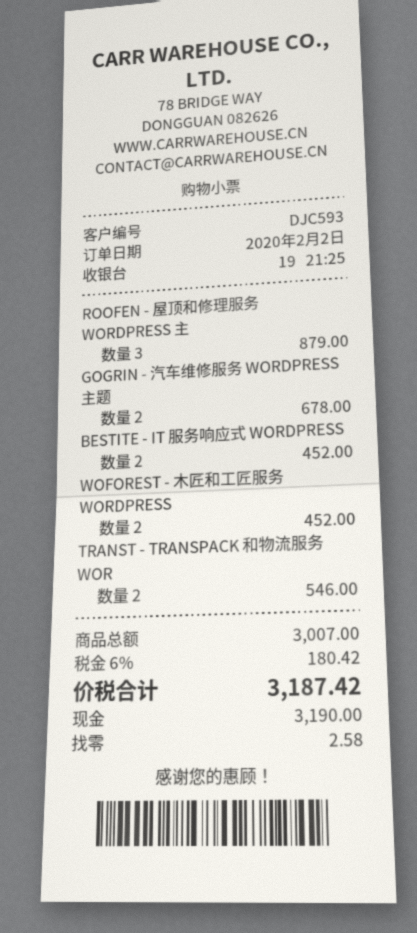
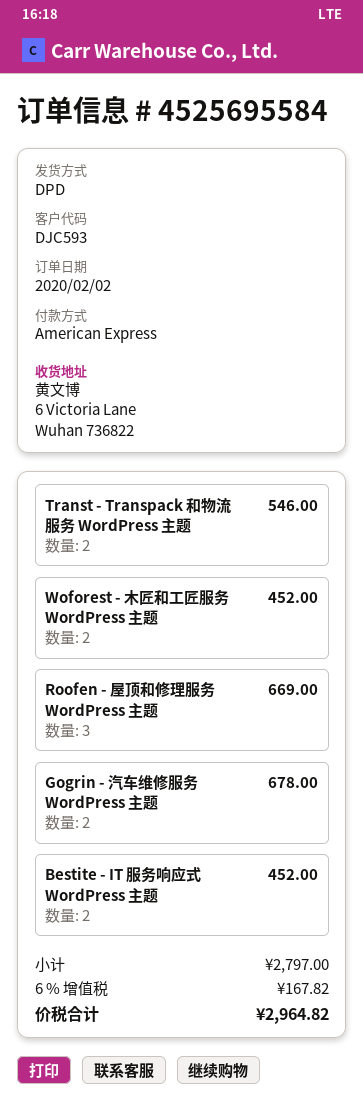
payment method: cash -> American Express
ROOFEN - 屋顶和修理服务 WORDPRESS 主: 3 for 879.00 -> 3 for 669.00
subtotal: 3007.00 -> 2797.00
tax: 6% = 180.42 -> 6% = 167.82
total: 3187.42 -> 2964.82

